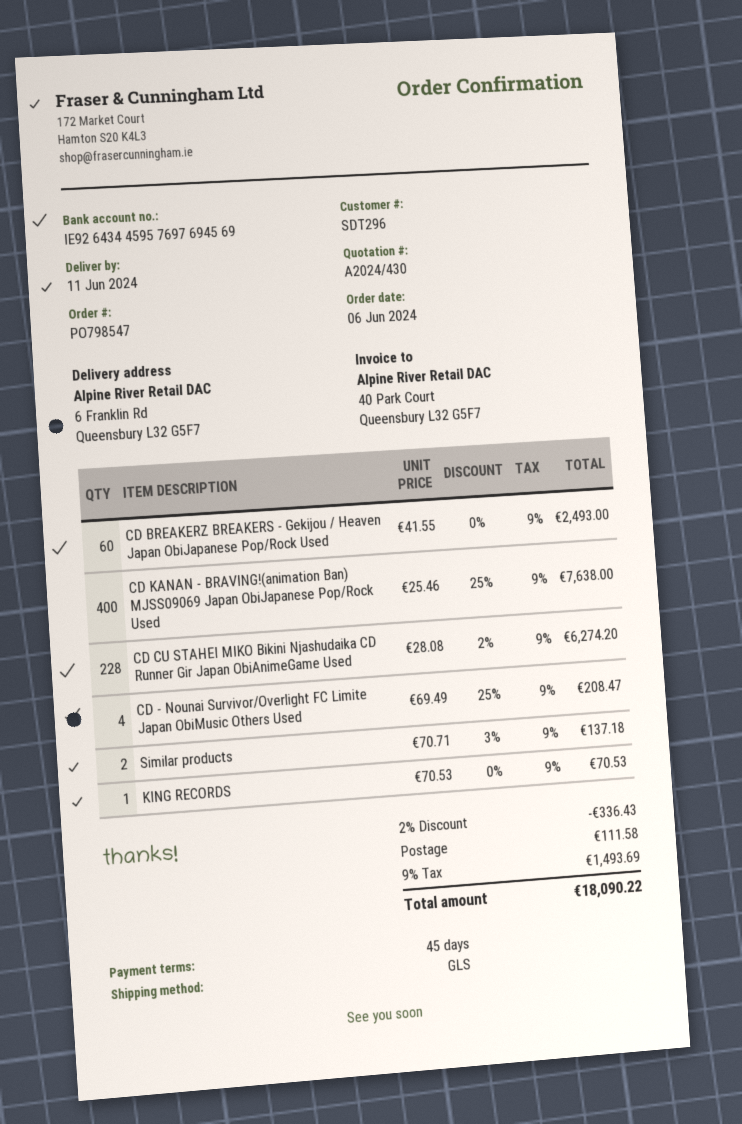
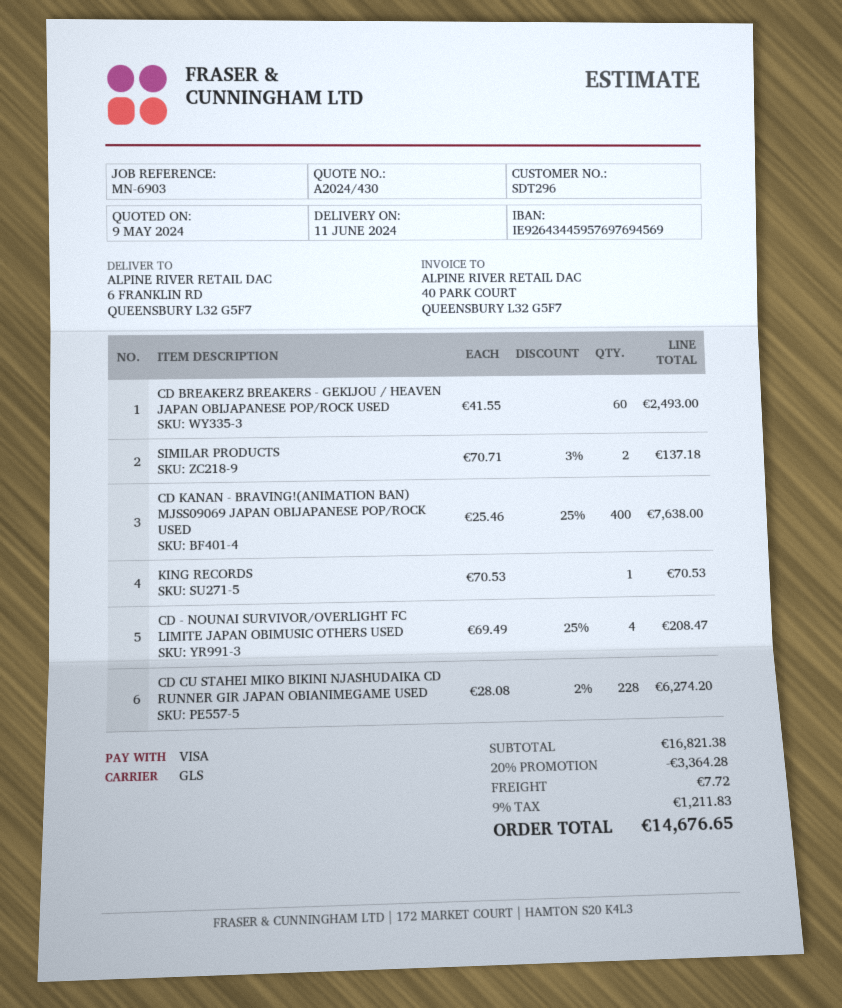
discount: 2% = 336.43 -> 20% = 3364.28
shipping: 111.58 -> 7.72
tax: 9% = 1493.69 -> 9% = 1211.83
total: 18090.22 -> 14676.65

